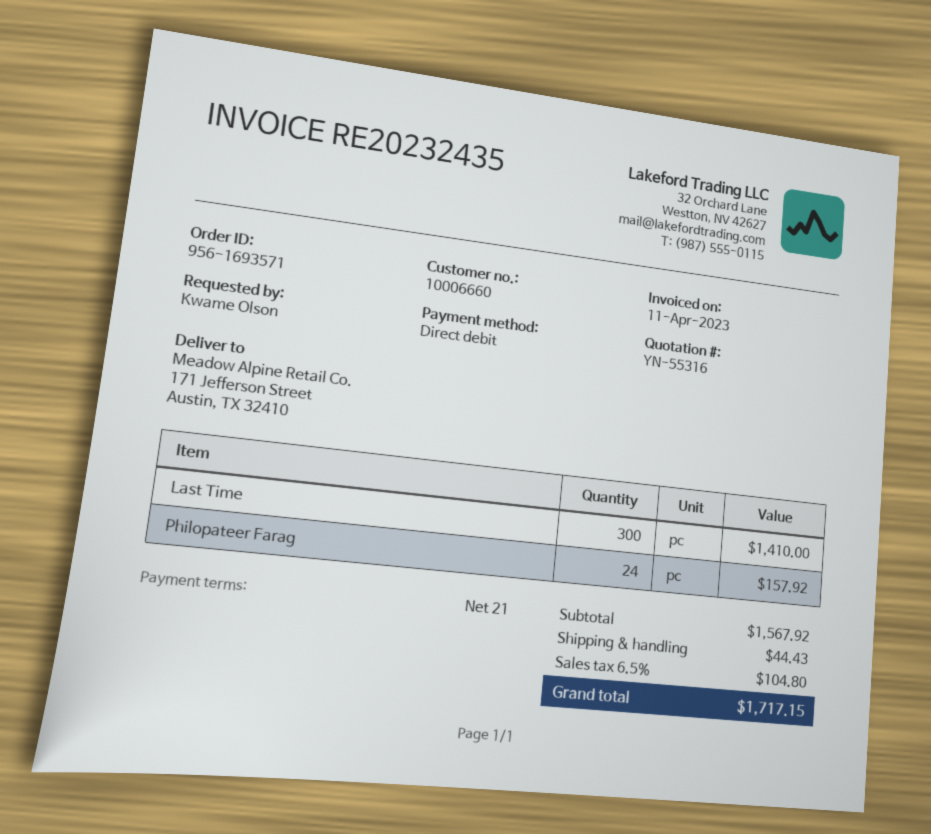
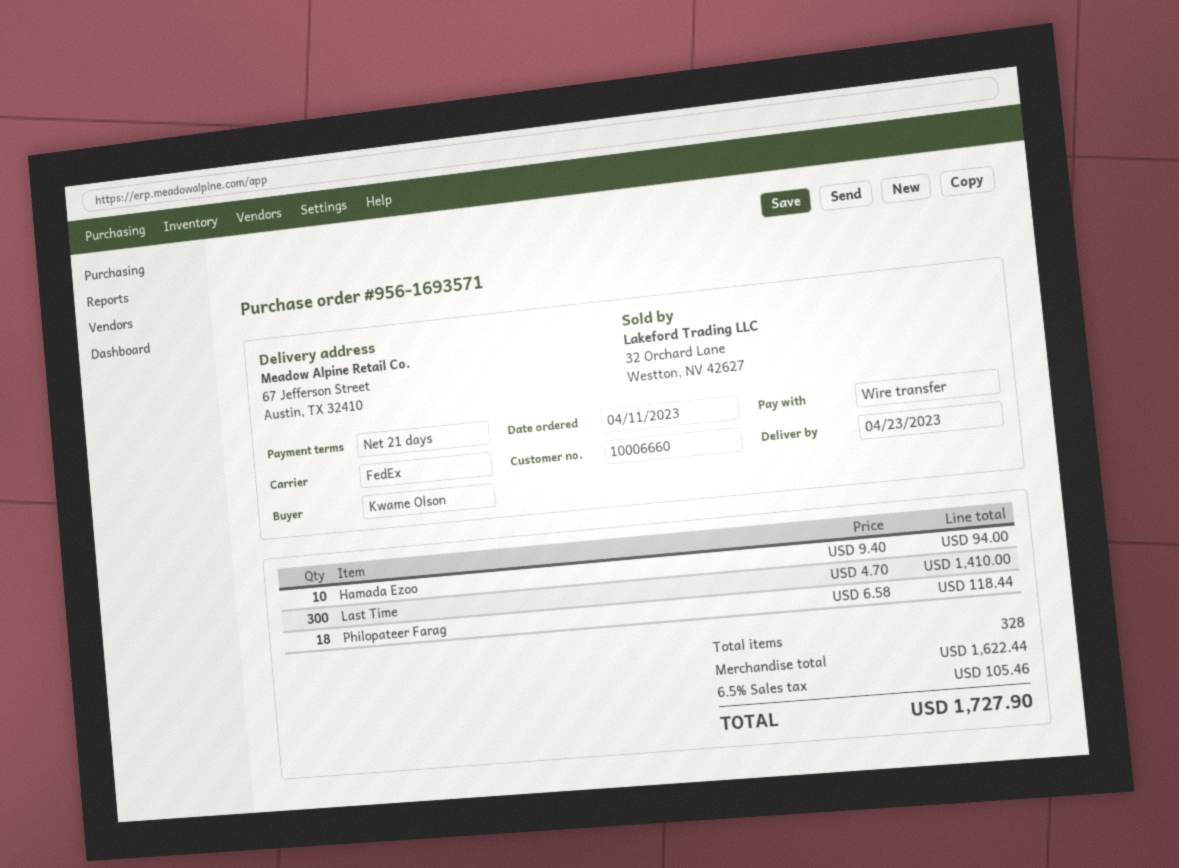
payment method: direct debit -> bank transfer
ship to: 171 Jefferson Street, Austin, TX 32410 -> 67 Jefferson Street, Austin, TX 32410
Philopateer Farag: 24 for 157.92 -> 18 for 118.44
Hamada Ezoo: none -> 10 for 94.00
subtotal: 1567.92 -> 1622.44
shipping: 44.43 -> none
tax: 6.5% = 104.80 -> 6.5% = 105.46
total: 1717.15 -> 1727.90

